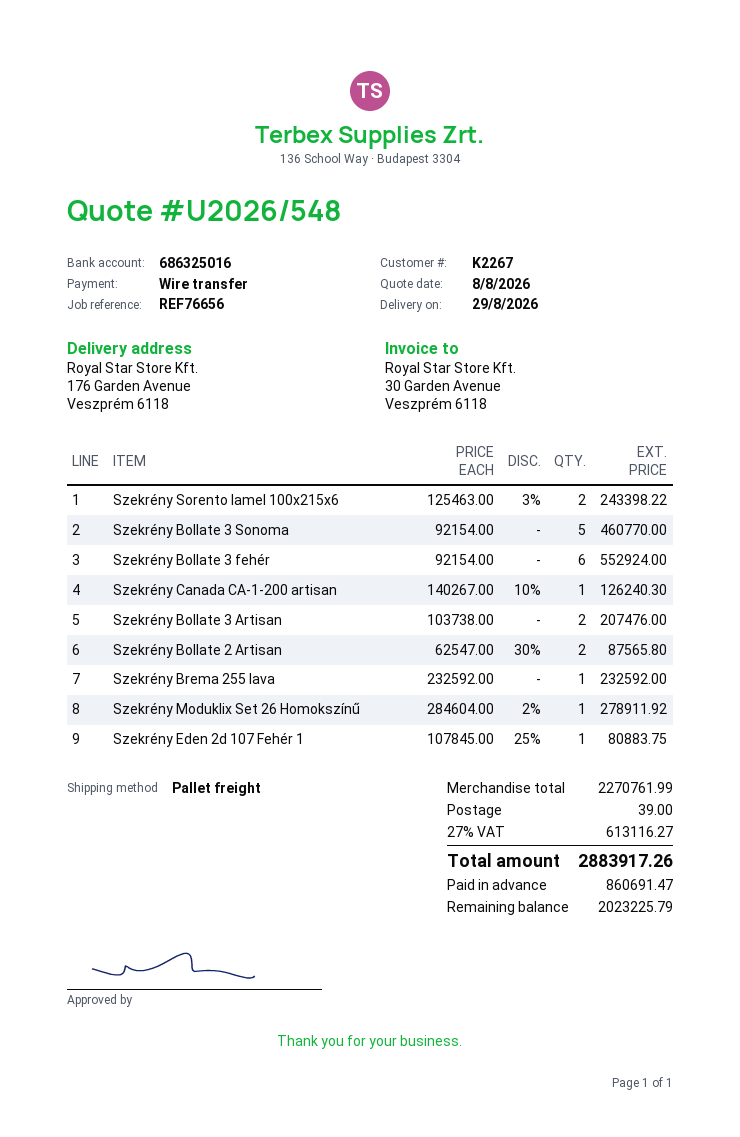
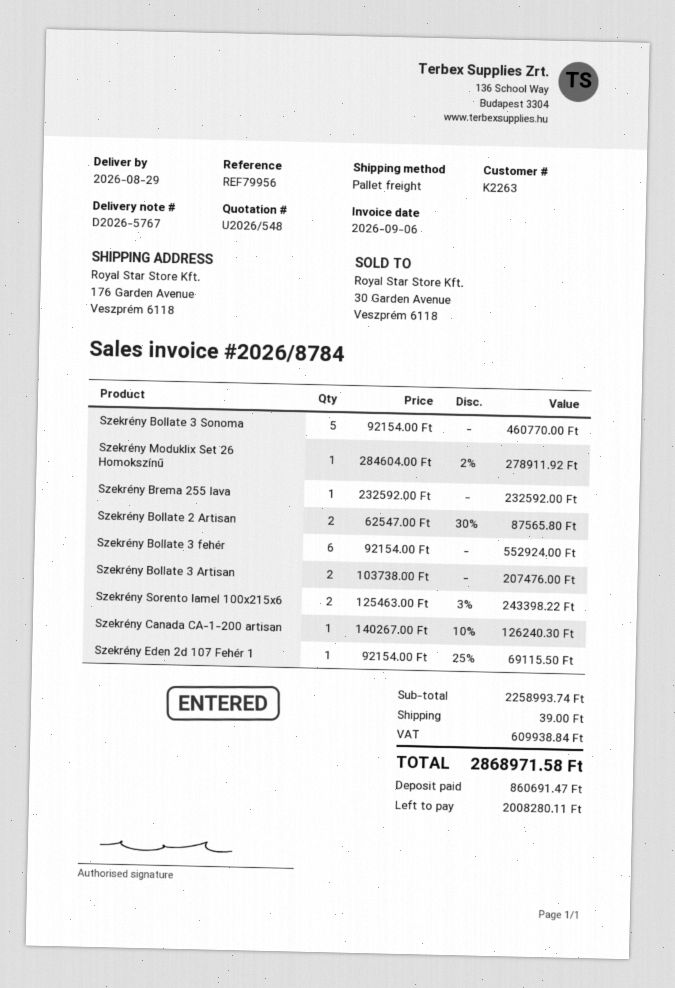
customer number: K2267 -> K2263
reference: REF76656 -> REF79956
Szekrény Eden 2d 107 Fehér 1: 1 x 107845.00 - 25% = 80883.75 -> 1 x 92154.00 - 25% = 69115.50
subtotal: 2270761.99 -> 2258993.74
tax: 613116.27 -> 609938.84
total: 2883917.26 -> 2868971.58
balance: 2023225.79 -> 2008280.11

